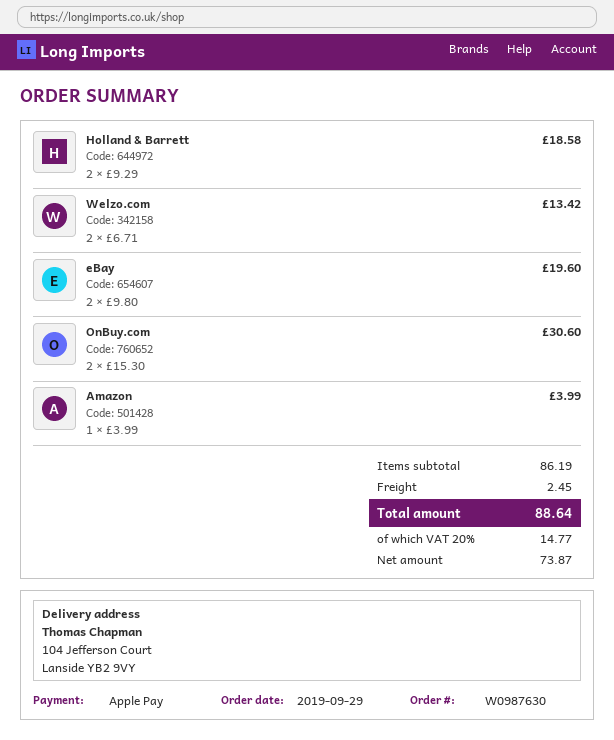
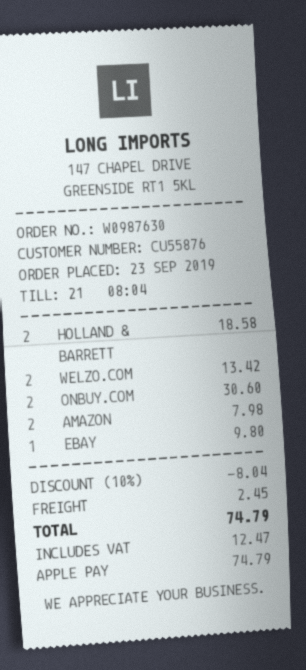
order date: 2019-09-29 -> 2019-09-23
eBay: 2 for 19.60 -> 1 for 9.80
Amazon: 1 for 3.99 -> 2 for 7.98
discount: none -> 10% = 8.04
tax: 14.77 -> 12.47
total: 88.64 -> 74.79

